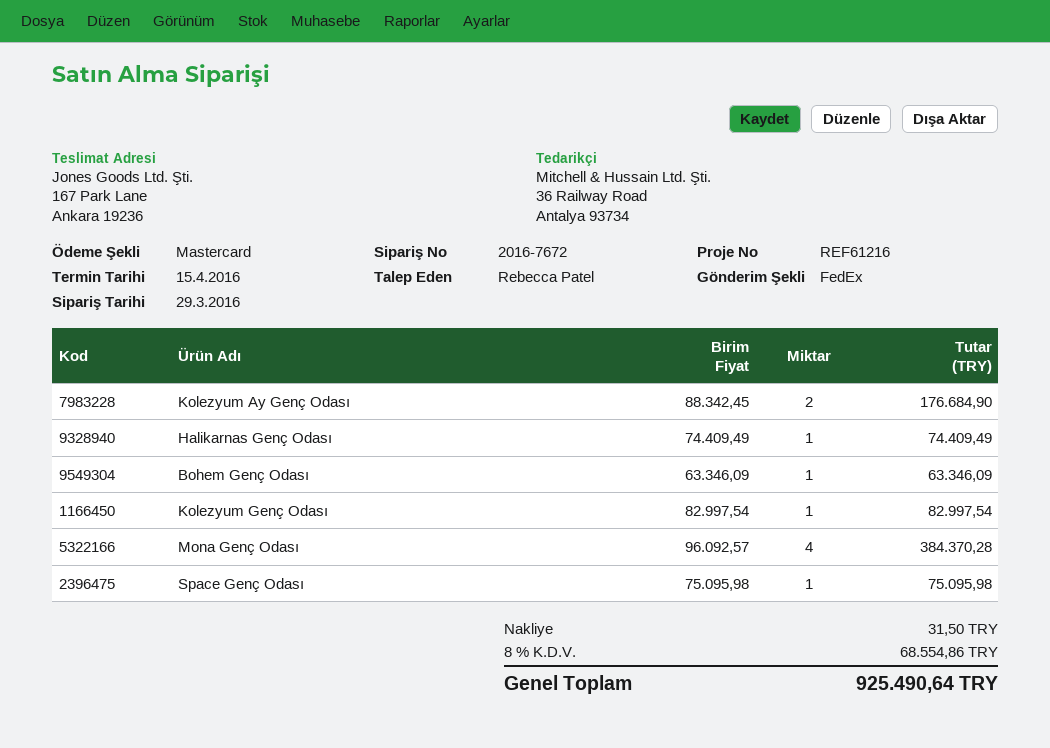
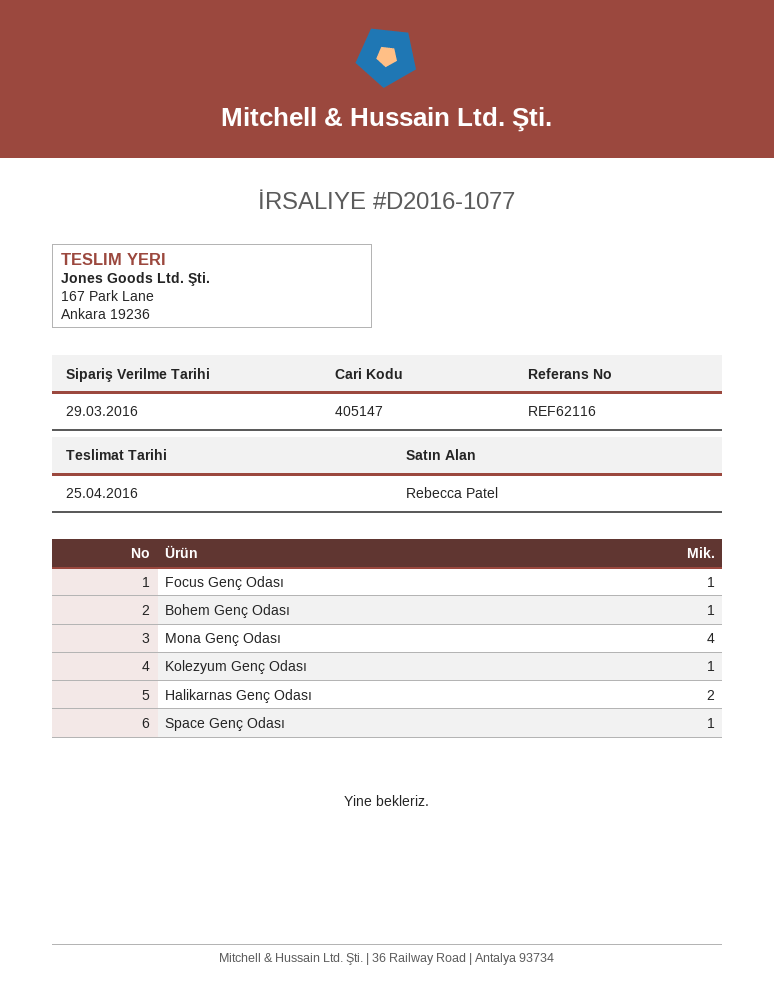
delivery date: 2016-04-15 -> 2016-04-25
reference: REF61216 -> REF62116
Kolezyum Ay Genç Odası: 2 -> none
Halikarnas Genç Odası: 1 -> 2
Focus Genç Odası: none -> 1

